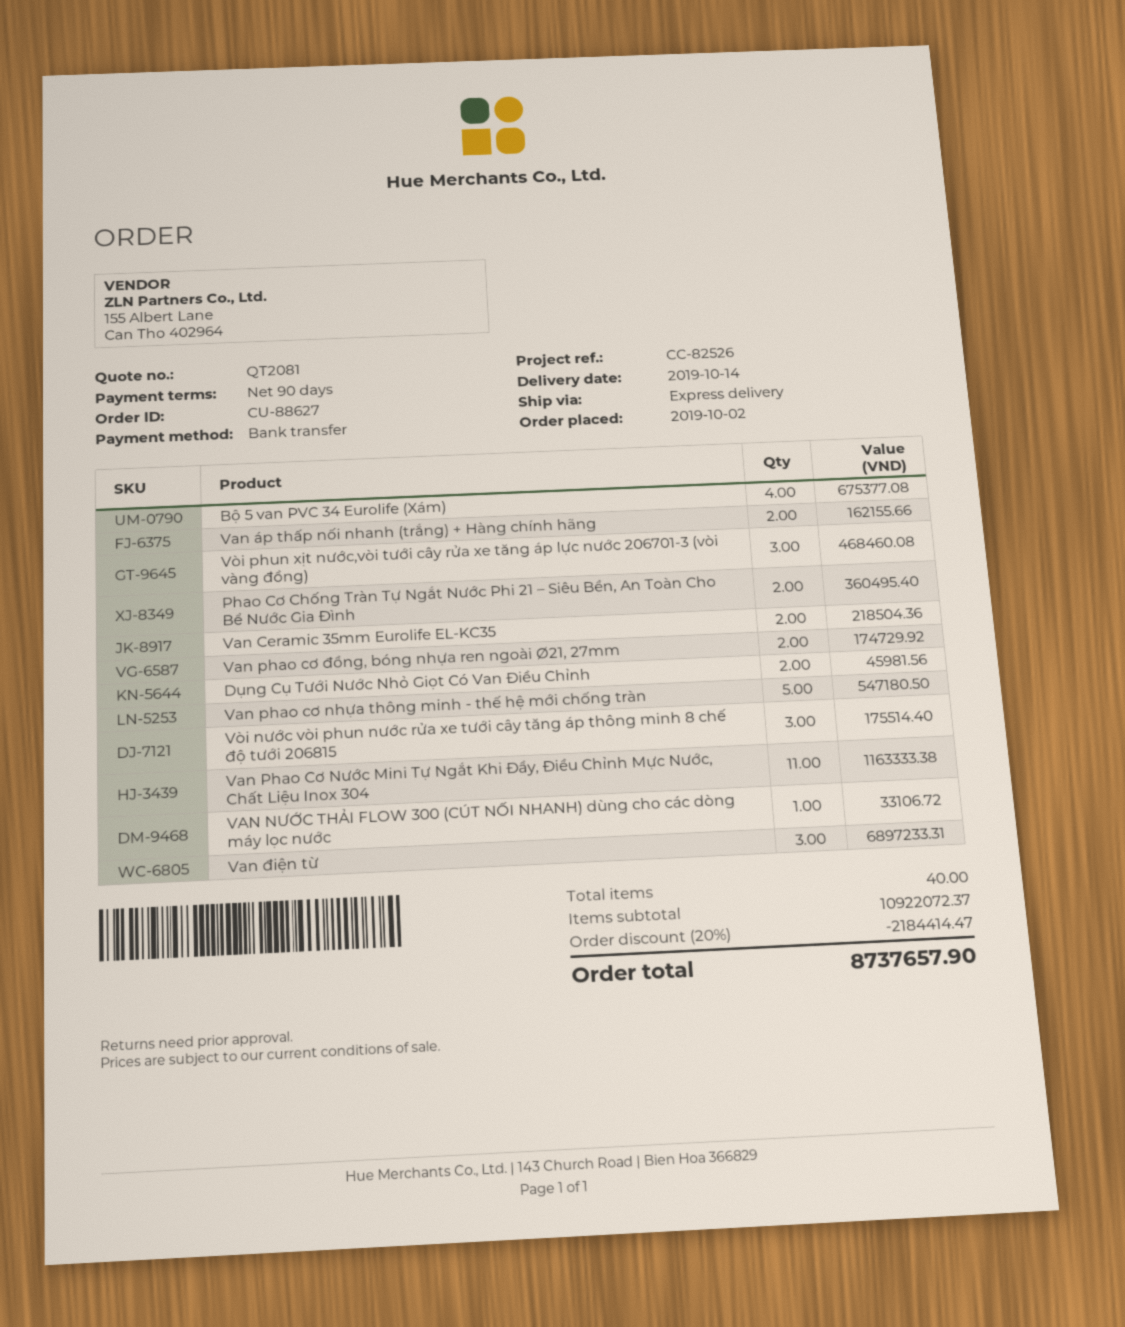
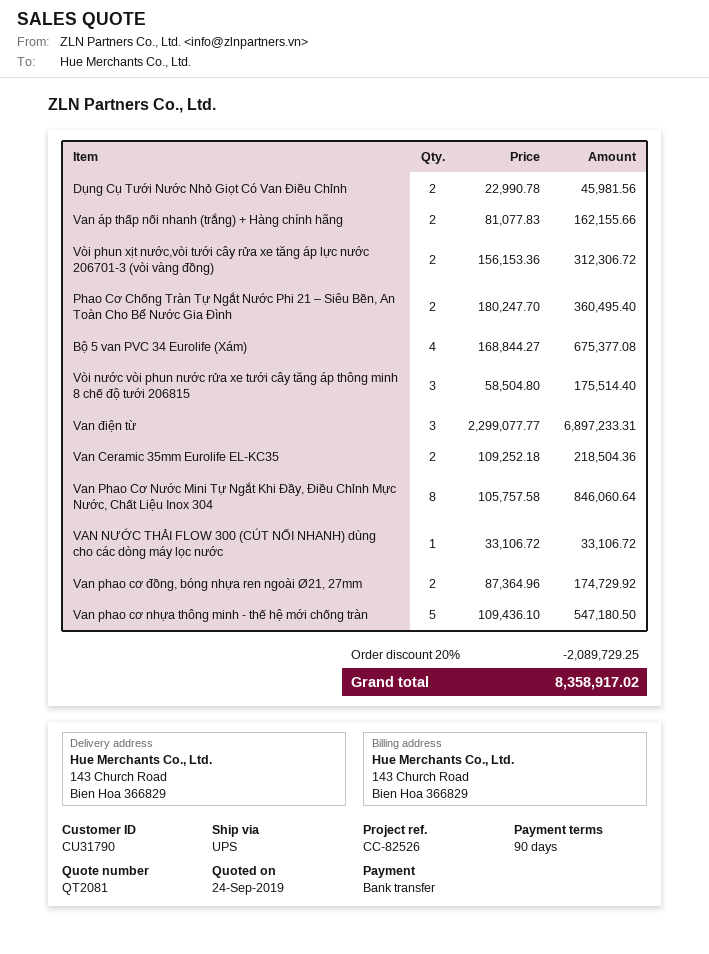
shipping method: express -> UPS
Vòi phun xịt nước,vòi tưới cây rửa xe tăng áp lực nước 206701-3 (vòi vàng đồng): 3 for 468460.08 -> 2 for 312306.72
Van Phao Cơ Nước Mini Tự Ngắt Khi Đầy, Điều Chỉnh Mực Nước, Chất Liệu Inox 304: 11 for 1163333.38 -> 8 for 846060.64
discount: 20% = 2184414.47 -> 20% = 2089729.25
total: 8737657.90 -> 8358917.02

